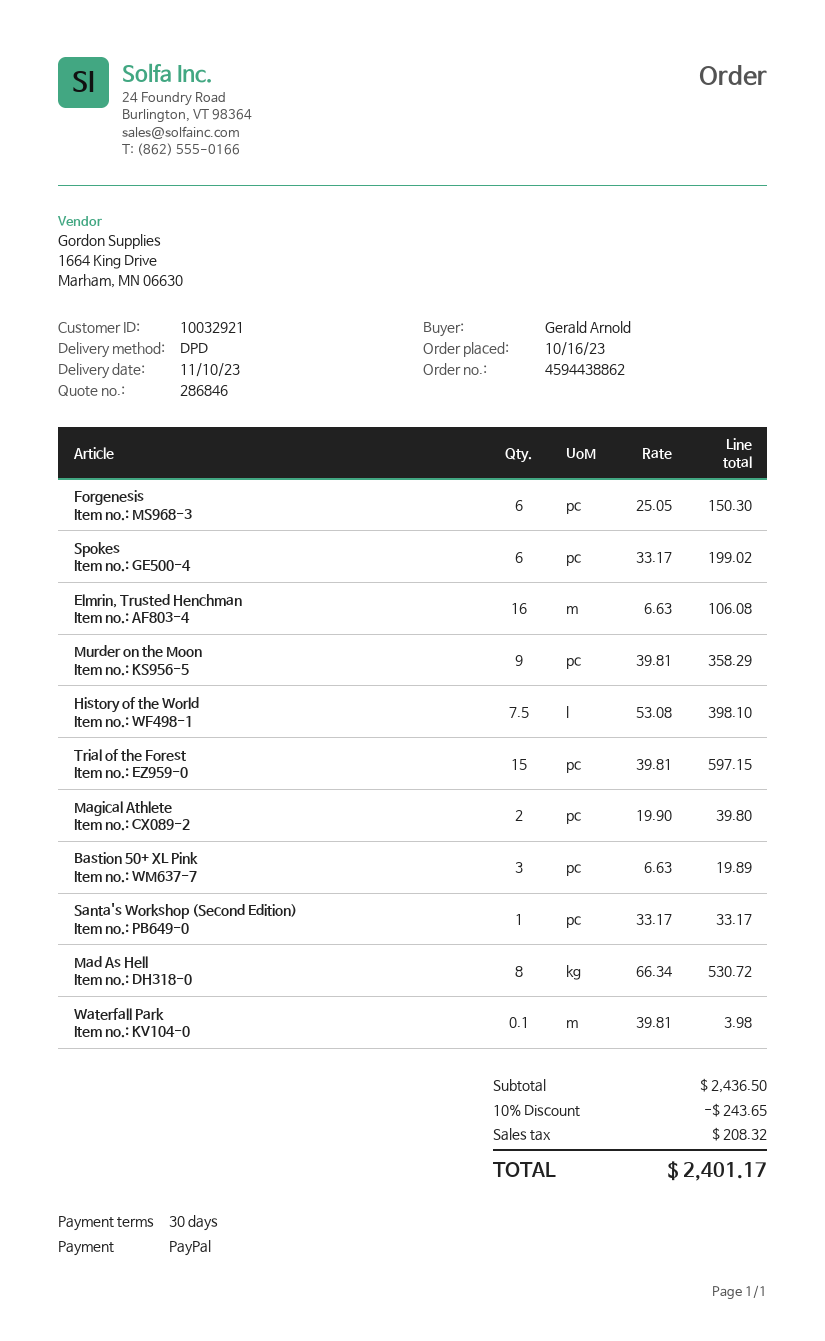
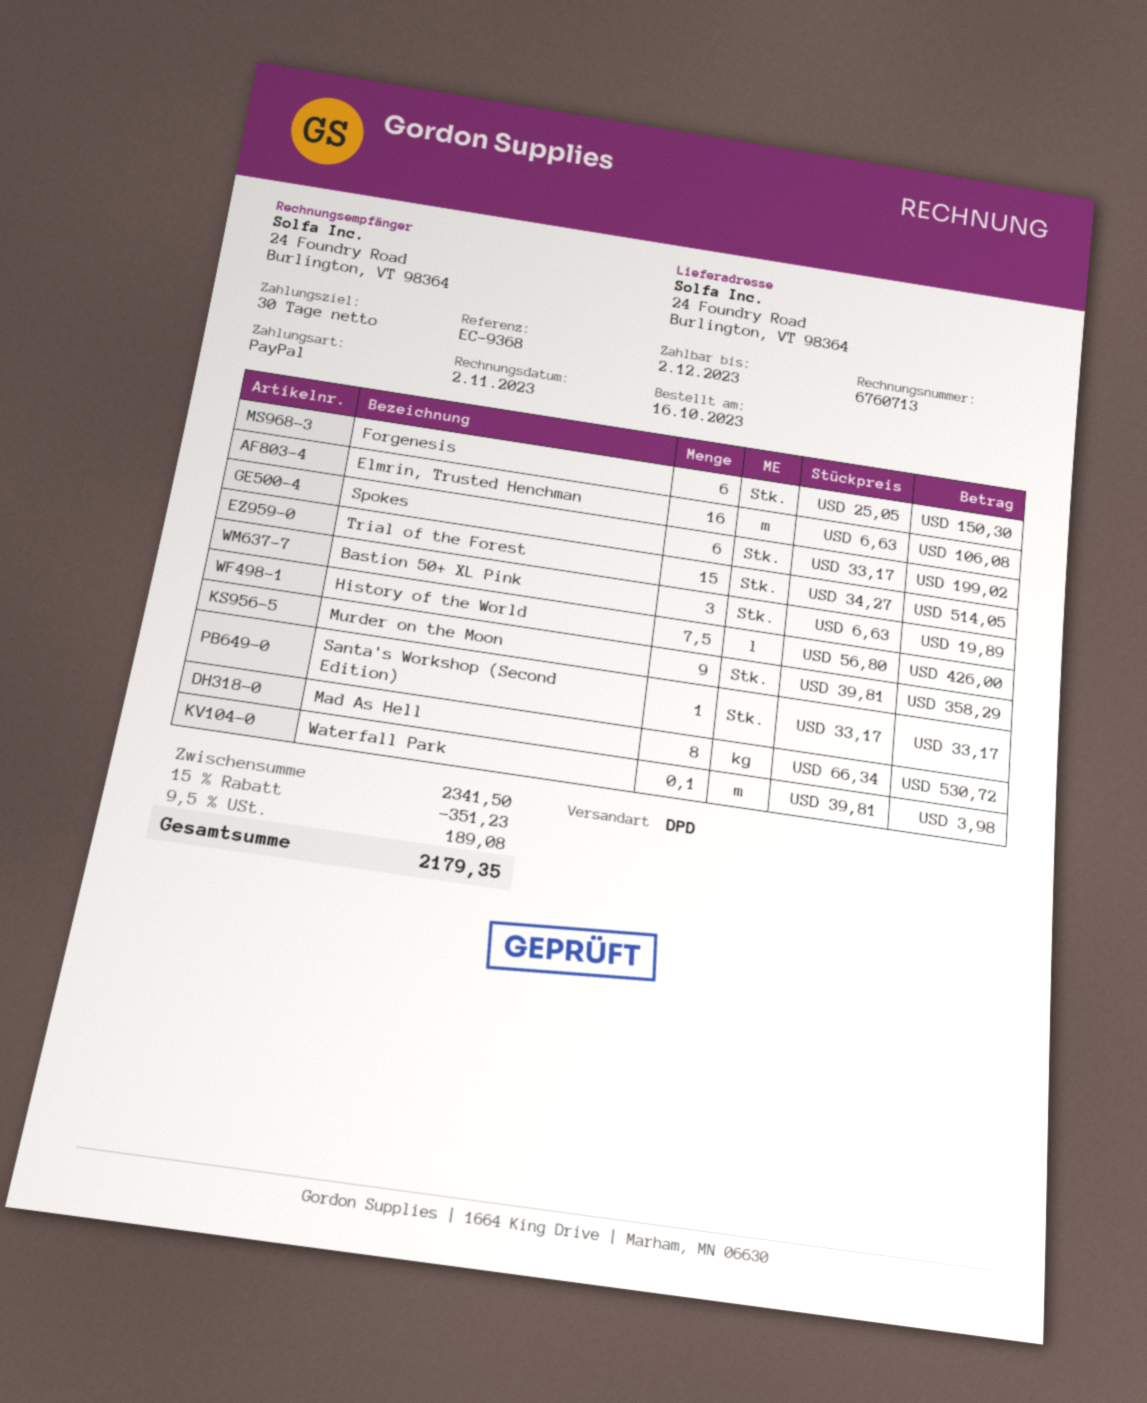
History of the World: 7.5 x 53.08 = 398.10 -> 7.5 x 56.80 = 426.00
Trial of the Forest: 15 x 39.81 = 597.15 -> 15 x 34.27 = 514.05
Magical Athlete: 2 x 19.90 = 39.80 -> none
subtotal: 2436.50 -> 2341.50
discount: 10% = 243.65 -> 15% = 351.23
tax: 208.32 -> 189.08
total: 2401.17 -> 2179.35

